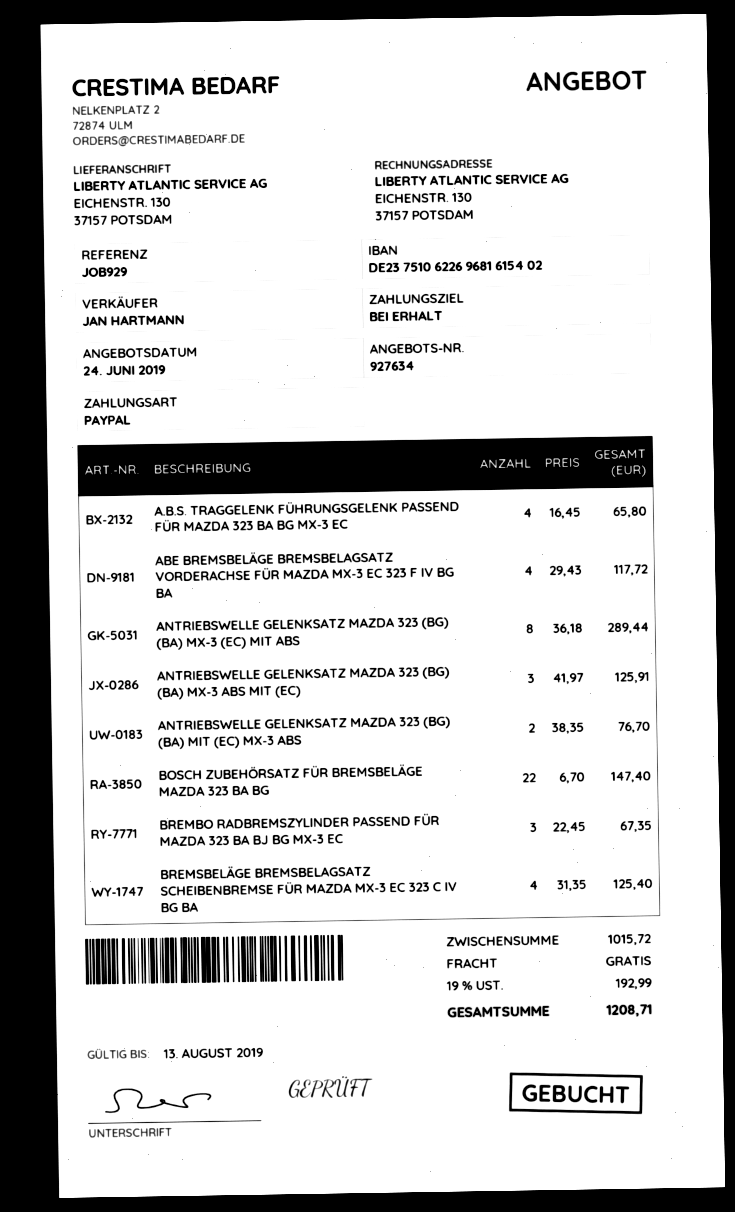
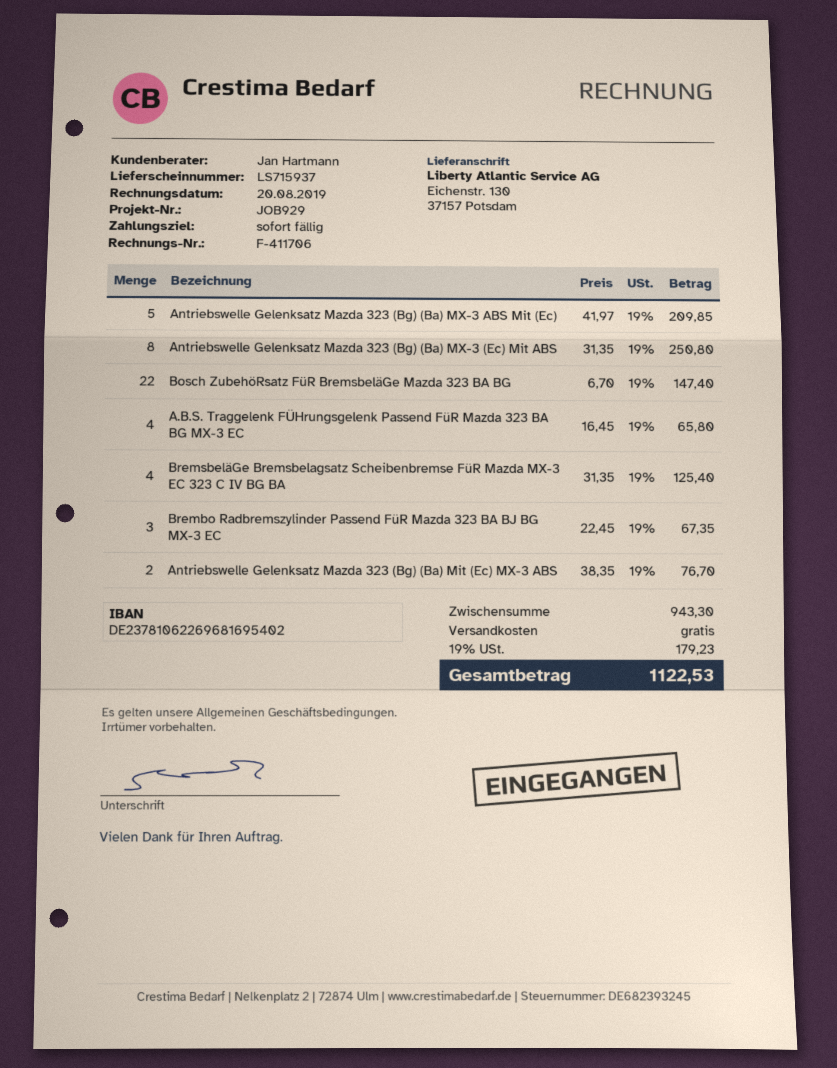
bank account: DE23751062269681615402 -> DE23781062269681695402
ABE BREMSBELÄGE BREMSBELAGSATZ VORDERACHSE FÜR MAZDA MX-3 EC 323 F IV BG BA: 4 x 29.43 = 117.72 -> none
ANTRIEBSWELLE GELENKSATZ MAZDA 323 (BG) (BA) MX-3 (EC) MIT ABS: 8 x 36.18 = 289.44 -> 8 x 31.35 = 250.80
ANTRIEBSWELLE GELENKSATZ MAZDA 323 (BG) (BA) MX-3 ABS MIT (EC): 3 x 41.97 = 125.91 -> 5 x 41.97 = 209.85
subtotal: 1015.72 -> 943.30
tax: 19% = 192.99 -> 19% = 179.23
total: 1208.71 -> 1122.53

